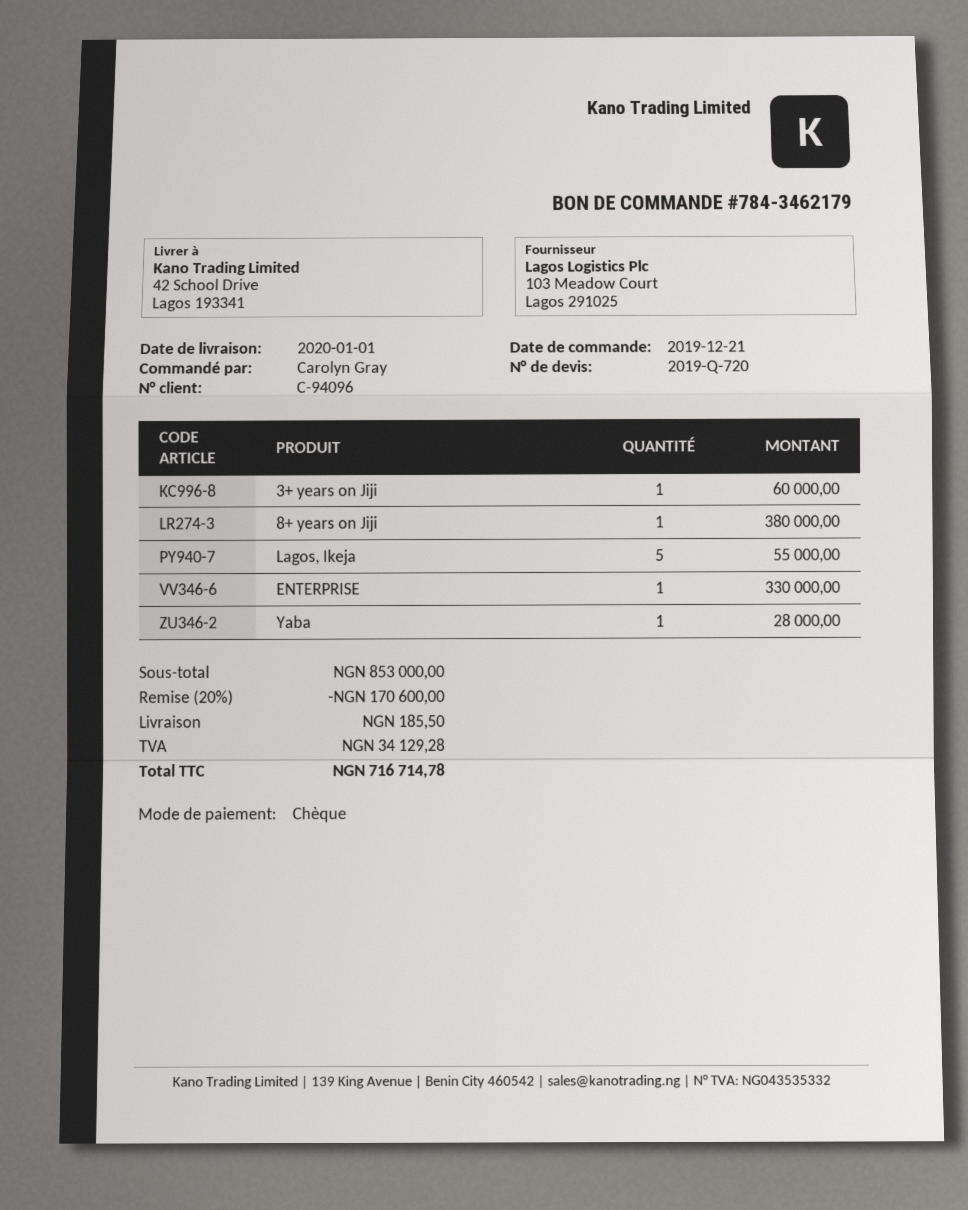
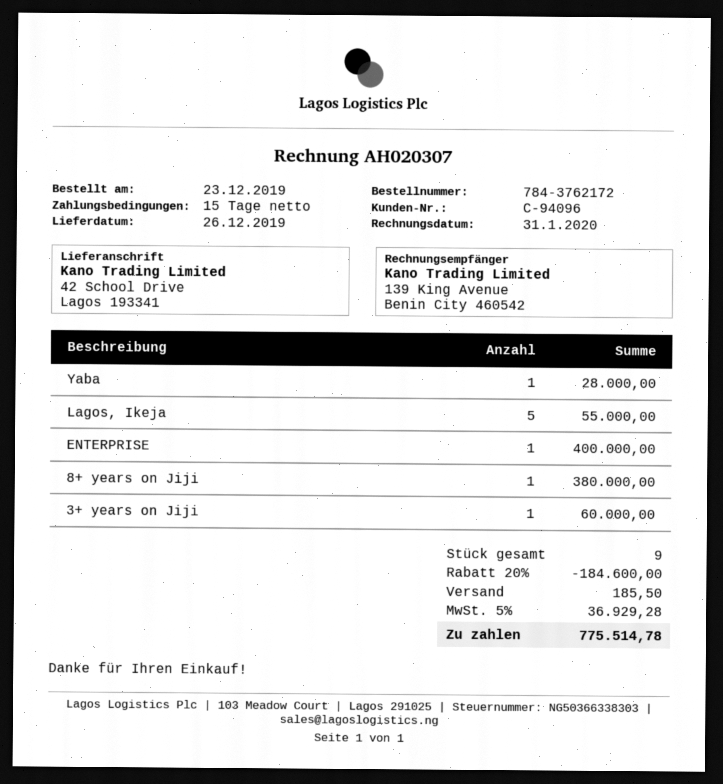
order number: 784-3462179 -> 784-3762172
order date: 2019-12-21 -> 2019-12-23
delivery date: 2020-01-01 -> 2019-12-26
ENTERPRISE: 1 for 330000.00 -> 1 for 400000.00
discount: 20% = 170600.00 -> 20% = 184600.00
tax: 34129.28 -> 36929.28
total: 716714.78 -> 775514.78

